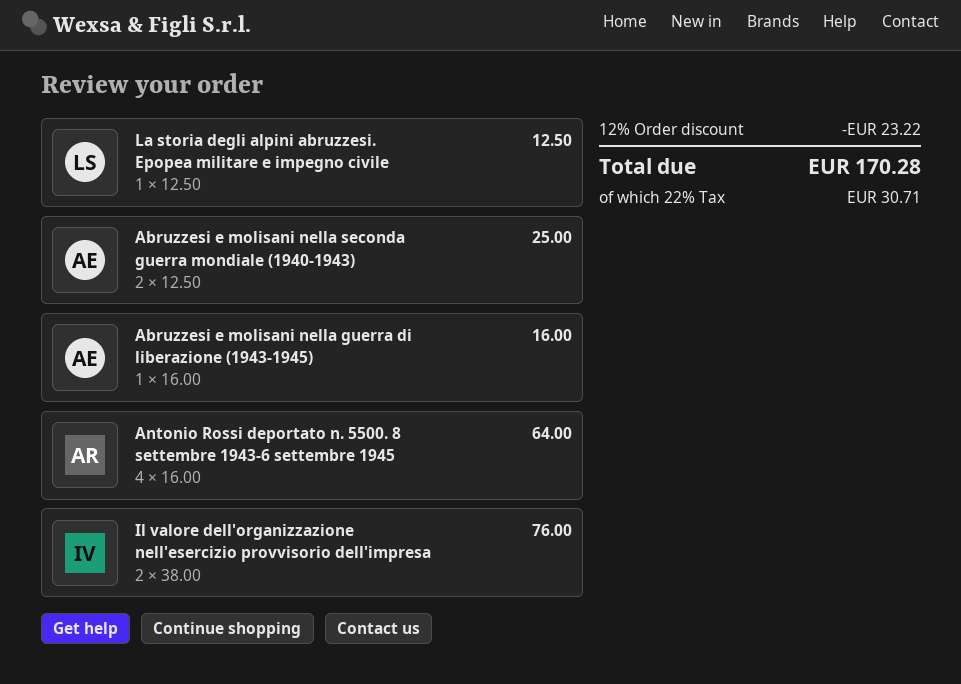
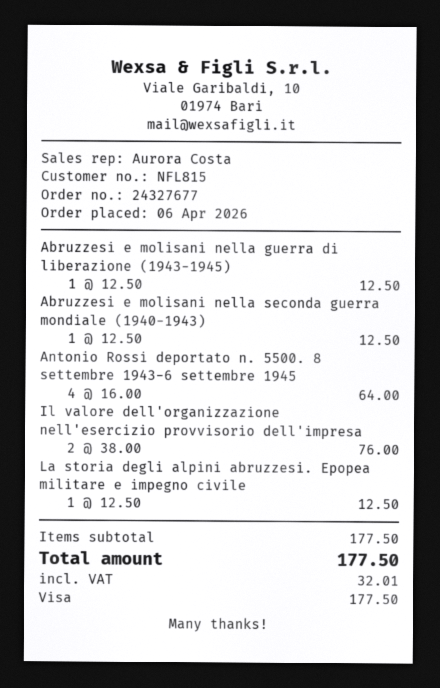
Abruzzesi e molisani nella seconda guerra mondiale (1940-1943): 2 x 12.50 = 25.00 -> 1 x 12.50 = 12.50
Abruzzesi e molisani nella guerra di liberazione (1943-1945): 1 x 16.00 = 16.00 -> 1 x 12.50 = 12.50
discount: 12% = 23.22 -> none
tax: 30.71 -> 32.01
total: 170.28 -> 177.50

